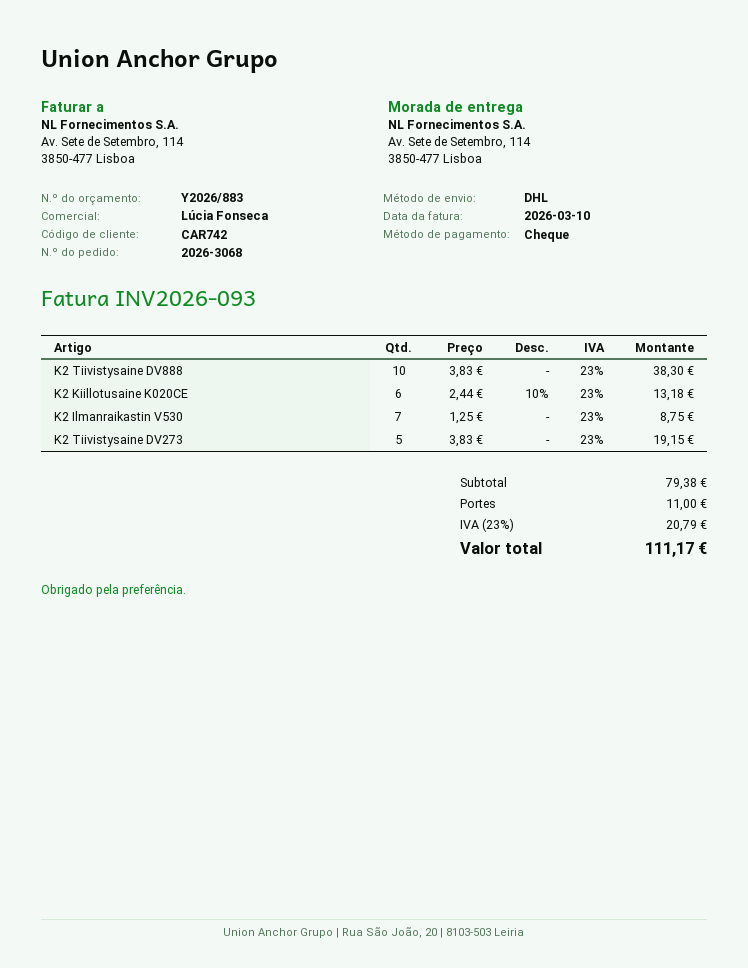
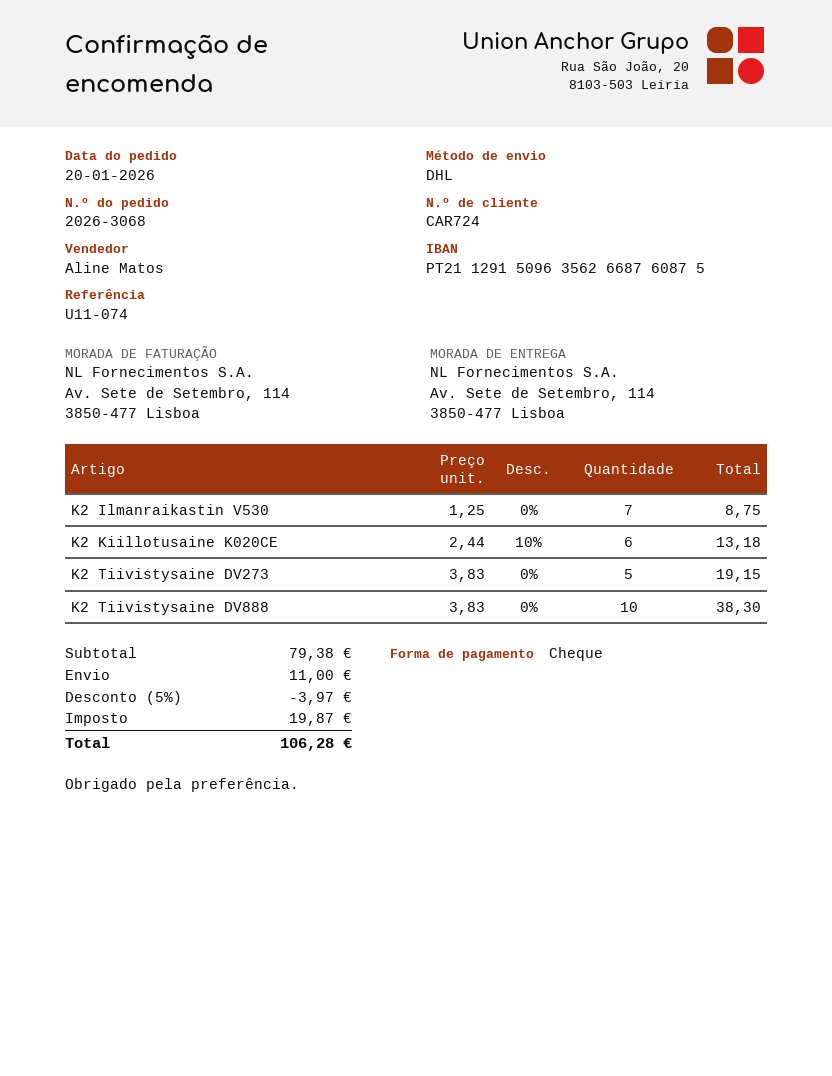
customer number: CAR742 -> CAR724
sales rep: Lúcia Fonseca -> Aline Matos
discount: none -> 5% = 3.97
tax: 20.79 -> 19.87
total: 111.17 -> 106.28

